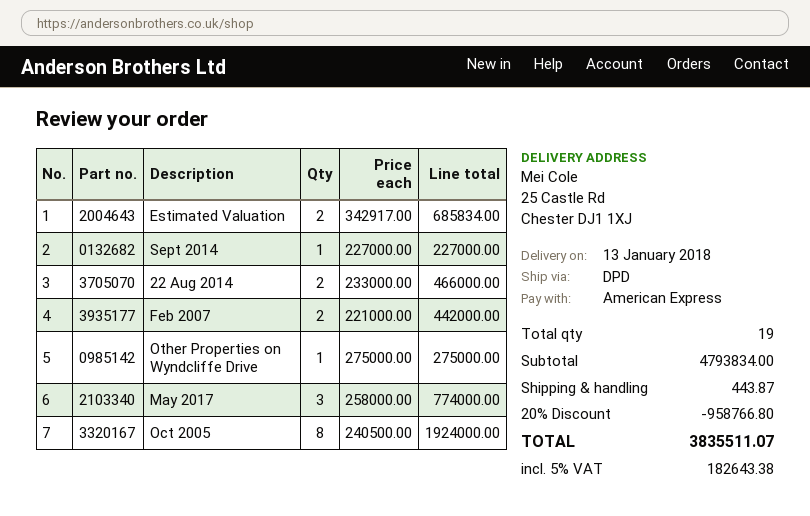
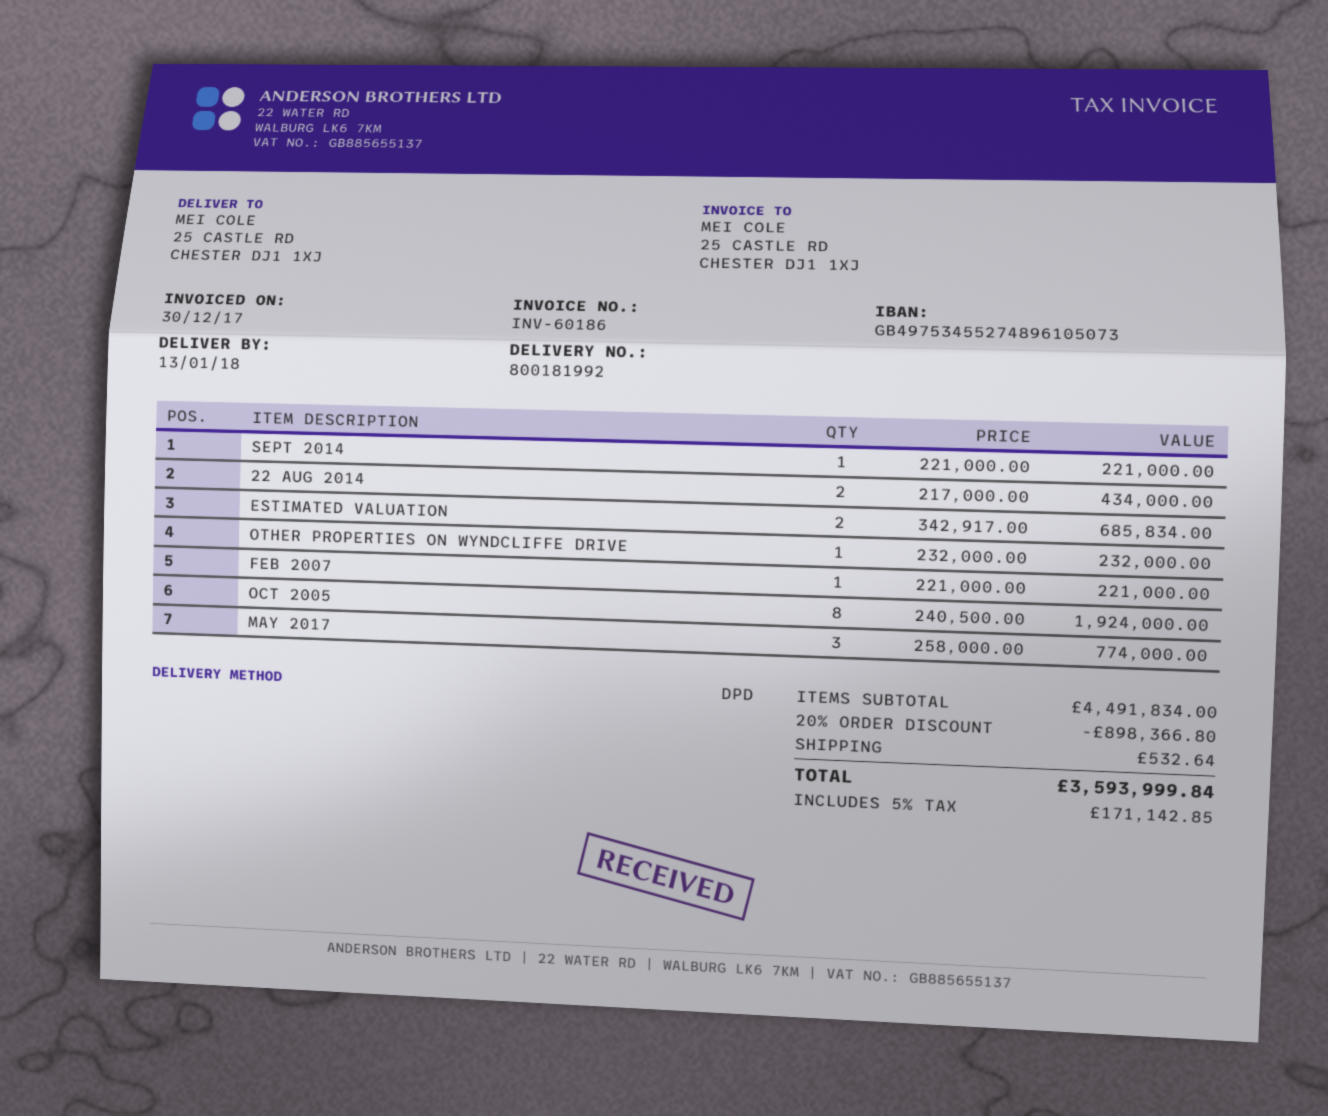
Sept 2014: 1 x 227000.00 = 227000.00 -> 1 x 221000.00 = 221000.00
22 Aug 2014: 2 x 233000.00 = 466000.00 -> 2 x 217000.00 = 434000.00
Feb 2007: 2 x 221000.00 = 442000.00 -> 1 x 221000.00 = 221000.00
Other Properties on Wyndcliffe Drive: 1 x 275000.00 = 275000.00 -> 1 x 232000.00 = 232000.00
subtotal: 4793834.00 -> 4491834.00
discount: 20% = 958766.80 -> 20% = 898366.80
shipping: 443.87 -> 532.64
tax: 5% = 182643.38 -> 5% = 171142.85
total: 3835511.07 -> 3593999.84

